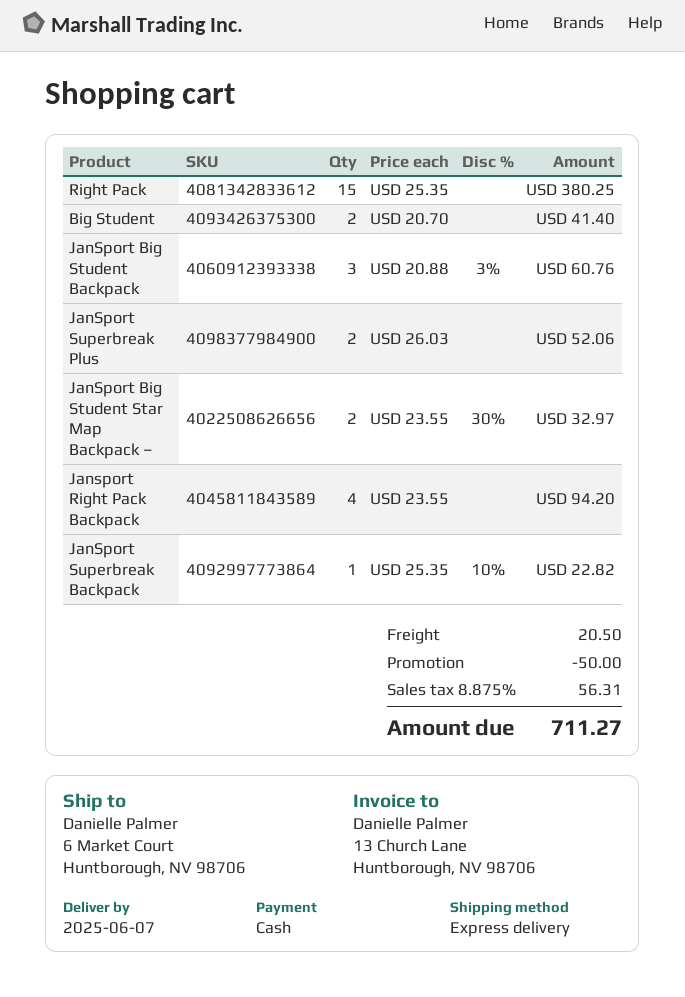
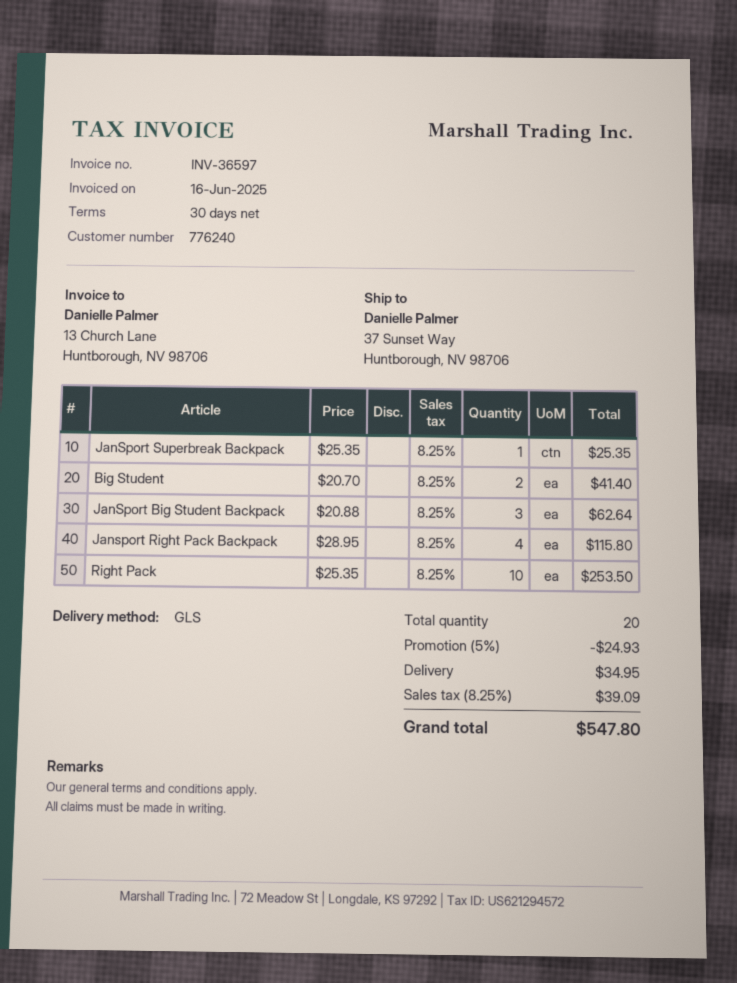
shipping method: express -> GLS
ship to: 6 Market Court, Huntborough, NV 98706 -> 37 Sunset Way, Huntborough, NV 98706
Right Pack: 15 x 25.35 = 380.25 -> 10 x 25.35 = 253.50
JanSport Big Student Backpack: 3 x 20.88 - 3% = 60.76 -> 3 x 20.88 = 62.64
JanSport Superbreak Plus: 2 x 26.03 = 52.06 -> none
JanSport Big Student Star Map Backpack –: 2 x 23.55 - 30% = 32.97 -> none
Jansport Right Pack Backpack: 4 x 23.55 = 94.20 -> 4 x 28.95 = 115.80
JanSport Superbreak Backpack: 1 x 25.35 - 10% = 22.82 -> 1 x 25.35 = 25.35
discount: 50.00 -> 24.93
shipping: 20.50 -> 34.95
tax: 8.875% = 56.31 -> 8.25% = 39.09
total: 711.27 -> 547.80

